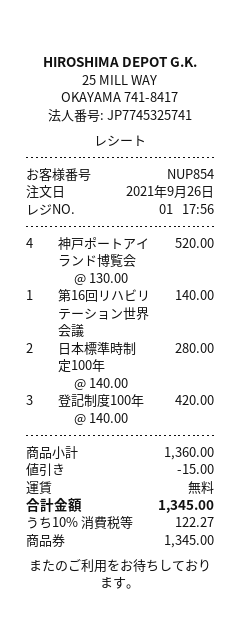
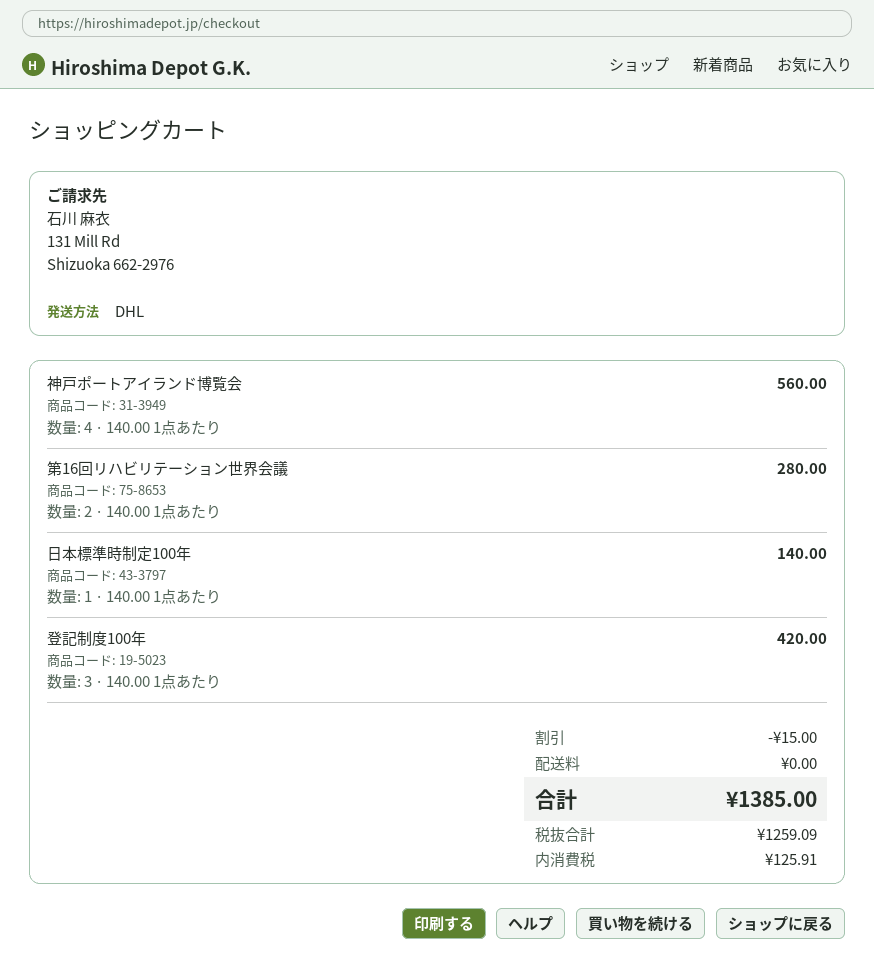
神戸ポートアイランド博覧会: 4 x 130.00 = 520.00 -> 4 x 140.00 = 560.00
第16回リハビリテーション世界会議: 1 x 140.00 = 140.00 -> 2 x 140.00 = 280.00
日本標準時制定100年: 2 x 140.00 = 280.00 -> 1 x 140.00 = 140.00
tax: 122.27 -> 125.91
total: 1345.00 -> 1385.00

